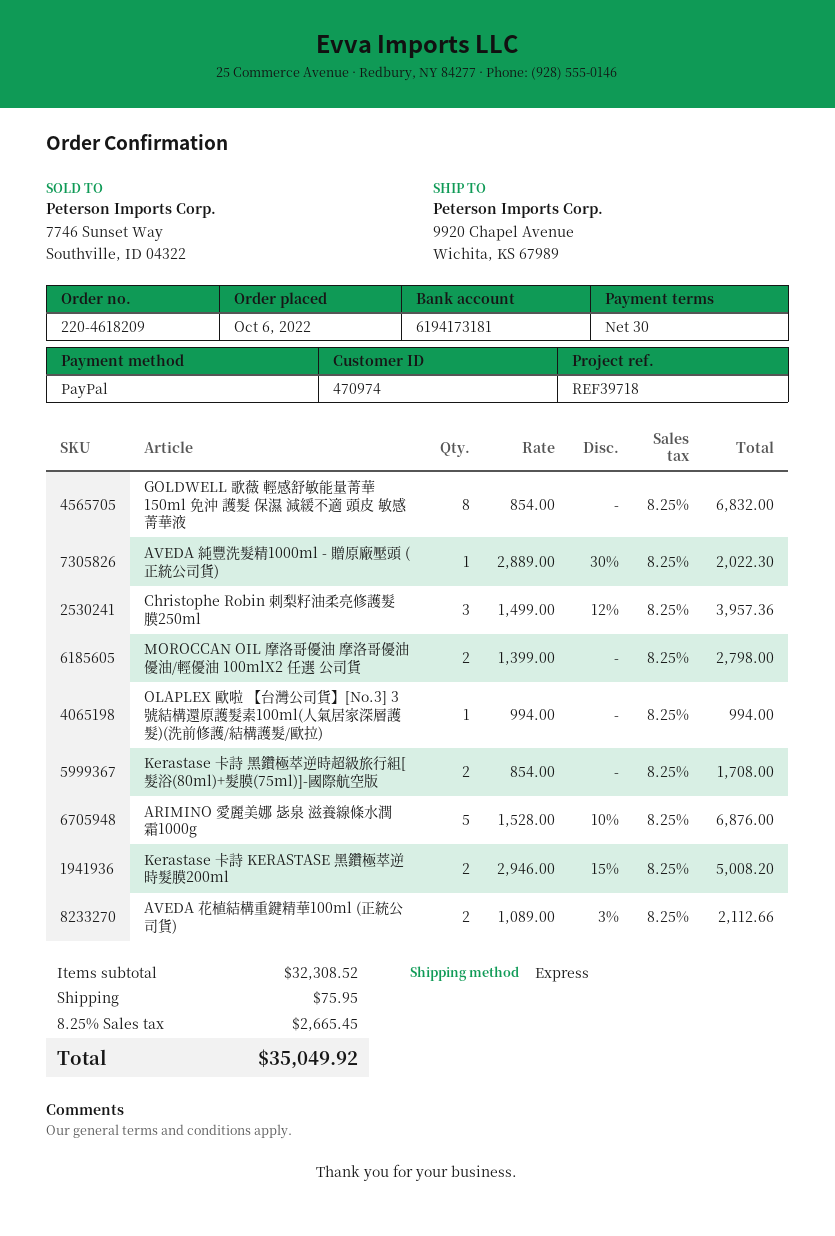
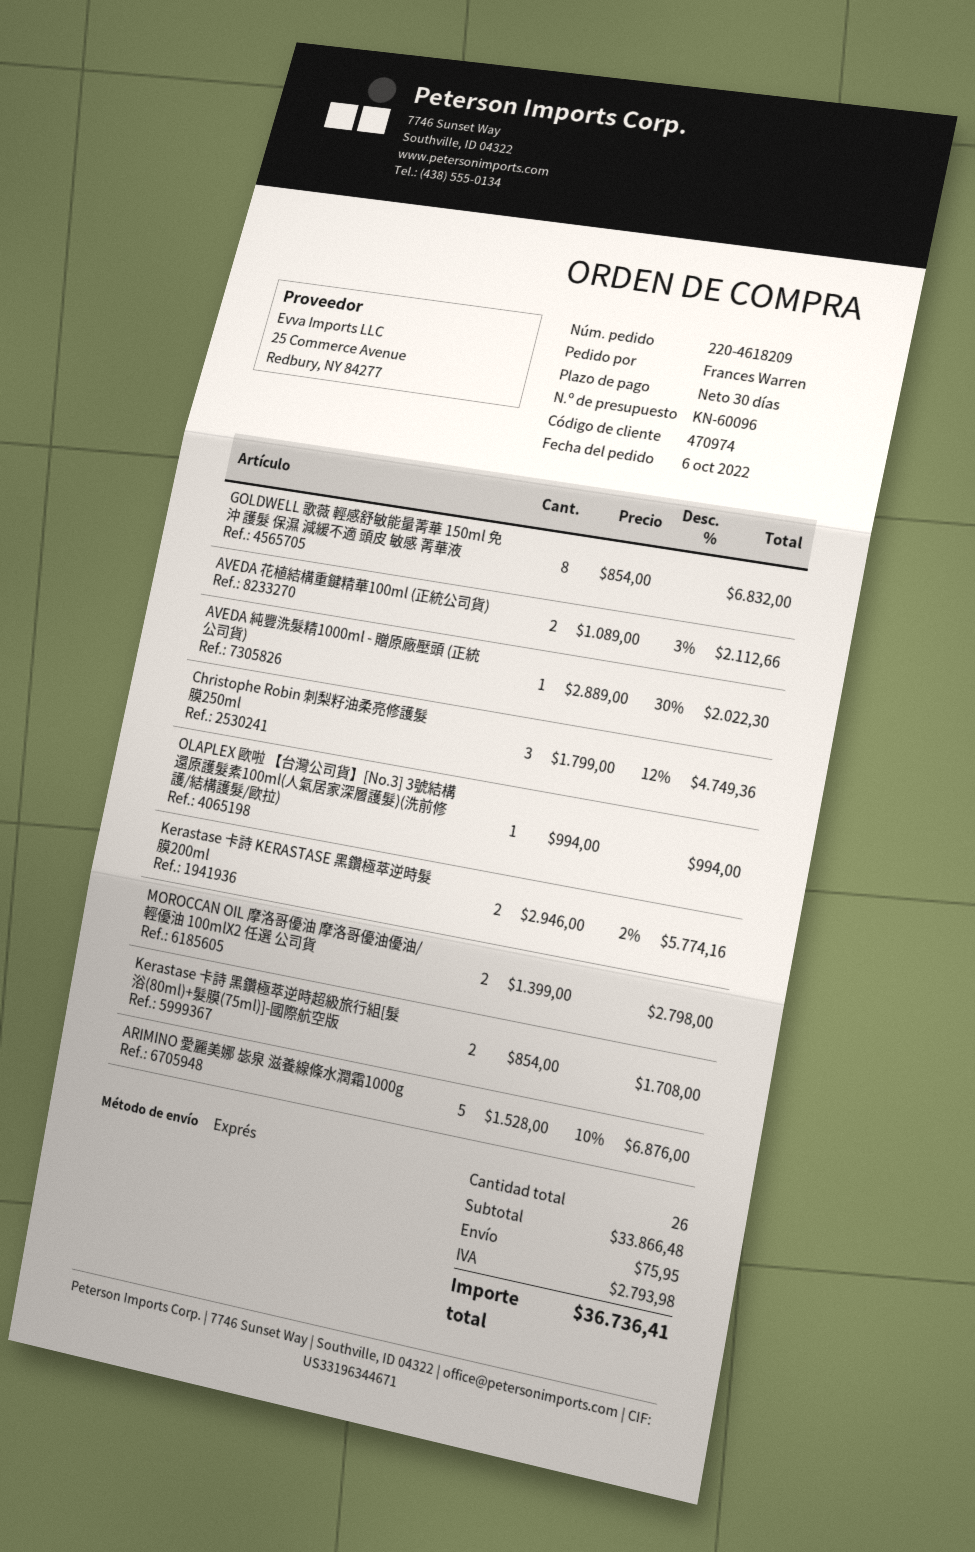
Christophe Robin 刺梨籽油柔亮修護髮膜250ml: 3 x 1499.00 - 12% = 3957.36 -> 3 x 1799.00 - 12% = 4749.36
Kerastase 卡詩 KERASTASE 黑鑽極萃逆時髮膜200ml: 2 x 2946.00 - 15% = 5008.20 -> 2 x 2946.00 - 2% = 5774.16
subtotal: 32308.52 -> 33866.48
tax: 2665.45 -> 2793.98
total: 35049.92 -> 36736.41

